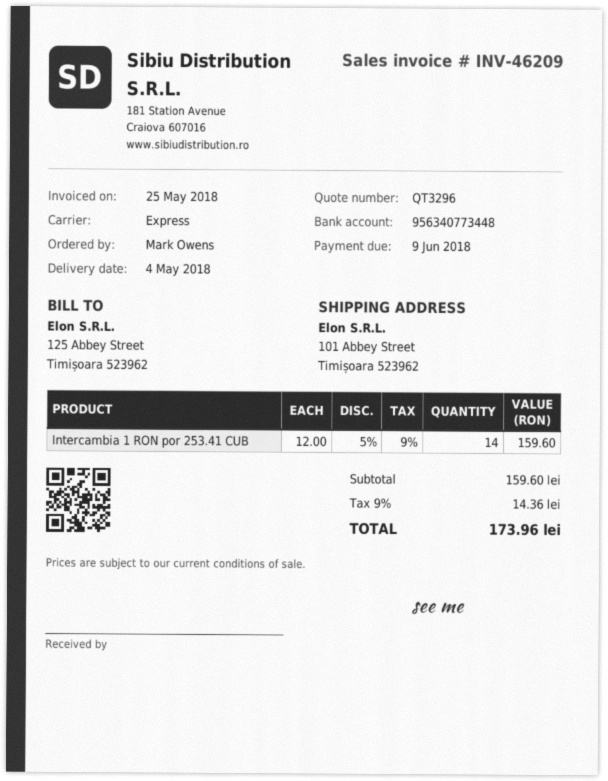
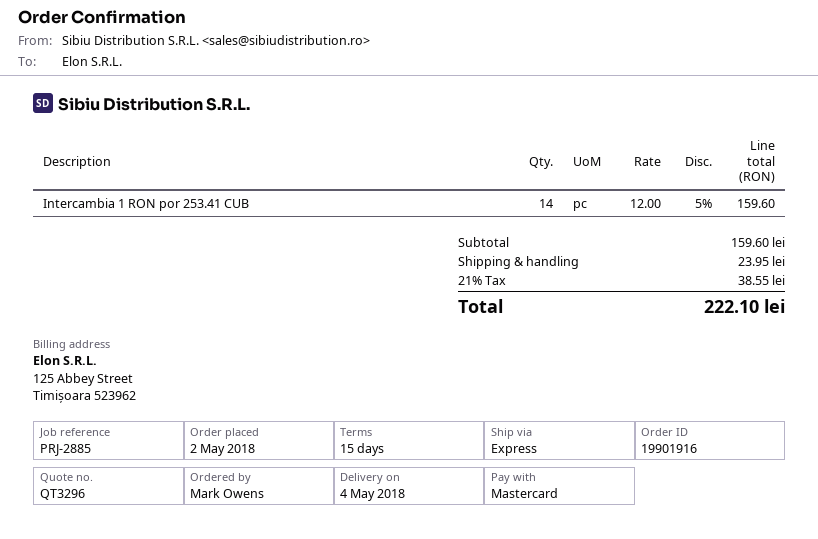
shipping: none -> 23.95
tax: 9% = 14.36 -> 21% = 38.55
total: 173.96 -> 222.10

